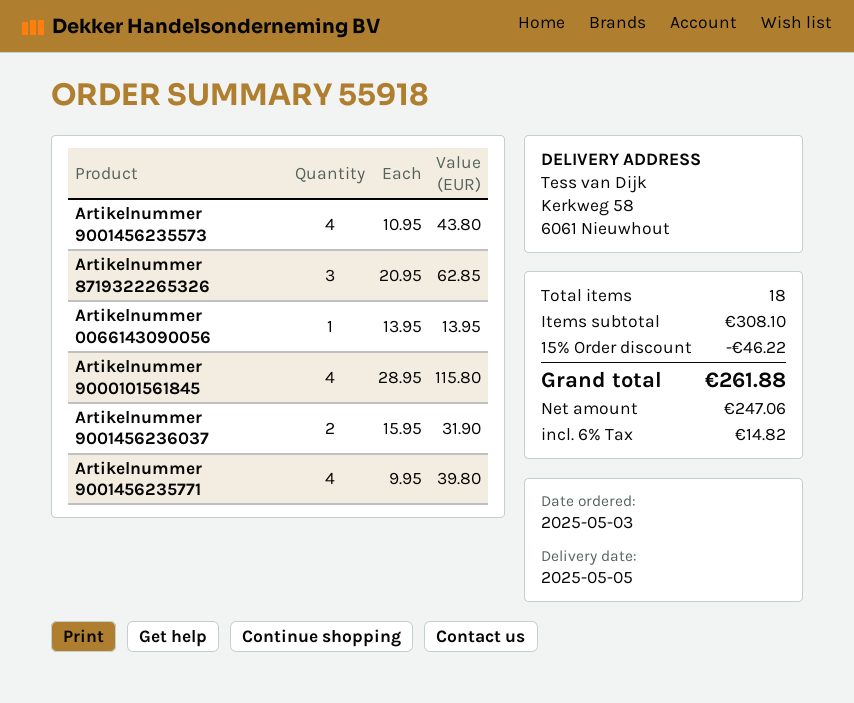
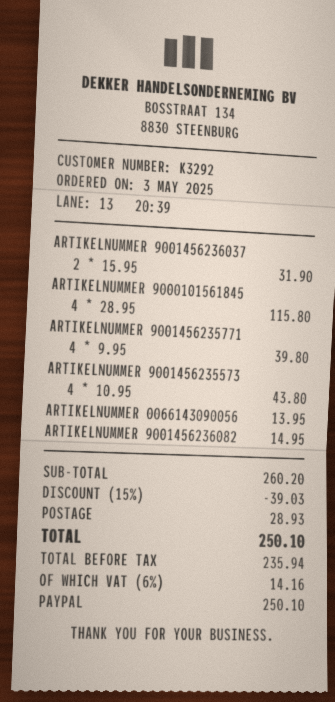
Artikelnummer 8719322265326: 3 x 20.95 = 62.85 -> none
ARTIKELNUMMER 9001456236082: none -> 1 x 14.95 = 14.95
subtotal: 308.10 -> 260.20
discount: 15% = 46.22 -> 15% = 39.03
shipping: none -> 28.93
net: 247.06 -> 235.94
tax: 6% = 14.82 -> 6% = 14.16
total: 261.88 -> 250.10

